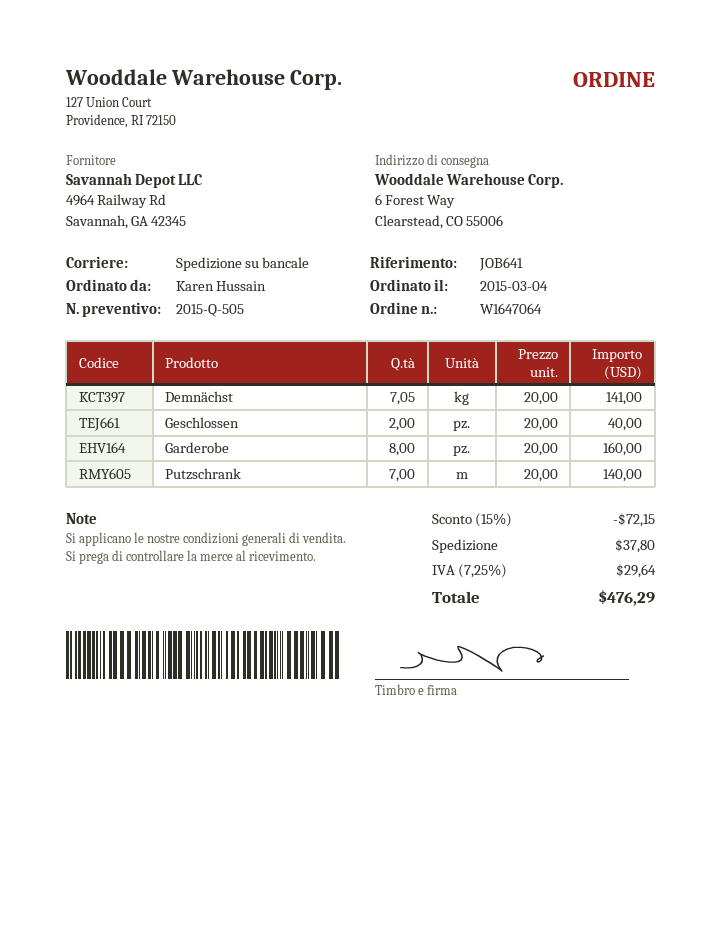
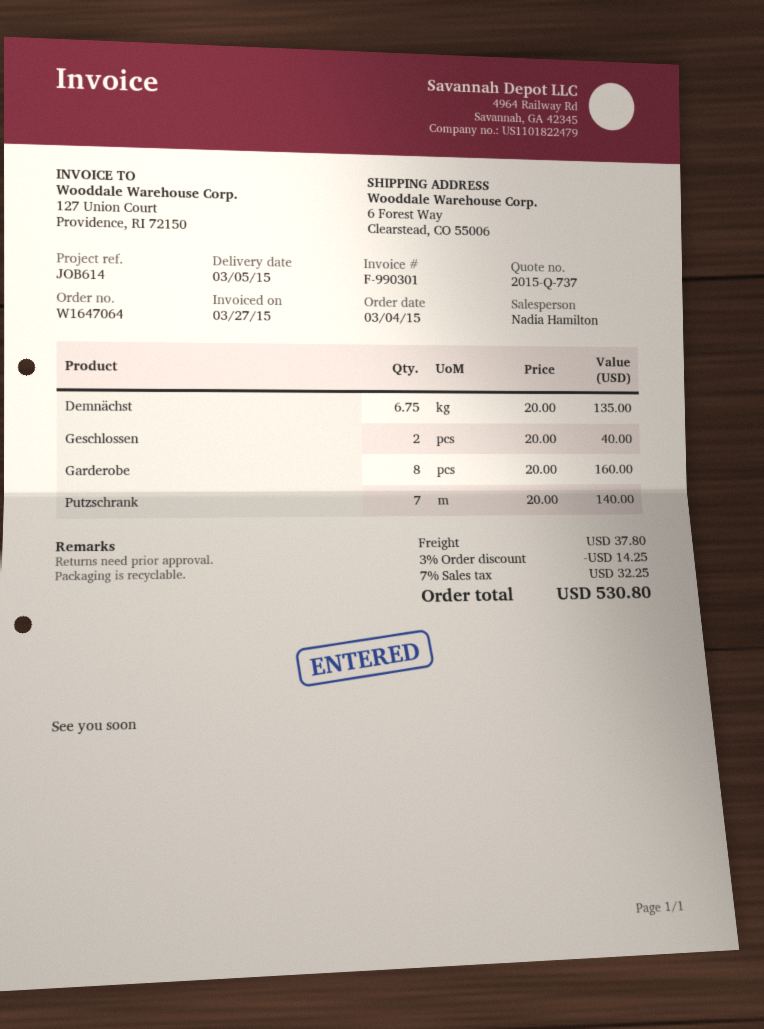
quote number: 2015-Q-505 -> 2015-Q-737
reference: JOB641 -> JOB614
Demnächst: 7.05 x 20.00 = 141.00 -> 6.75 x 20.00 = 135.00
discount: 15% = 72.15 -> 3% = 14.25
tax: 7.25% = 29.64 -> 7% = 32.25
total: 476.29 -> 530.80

